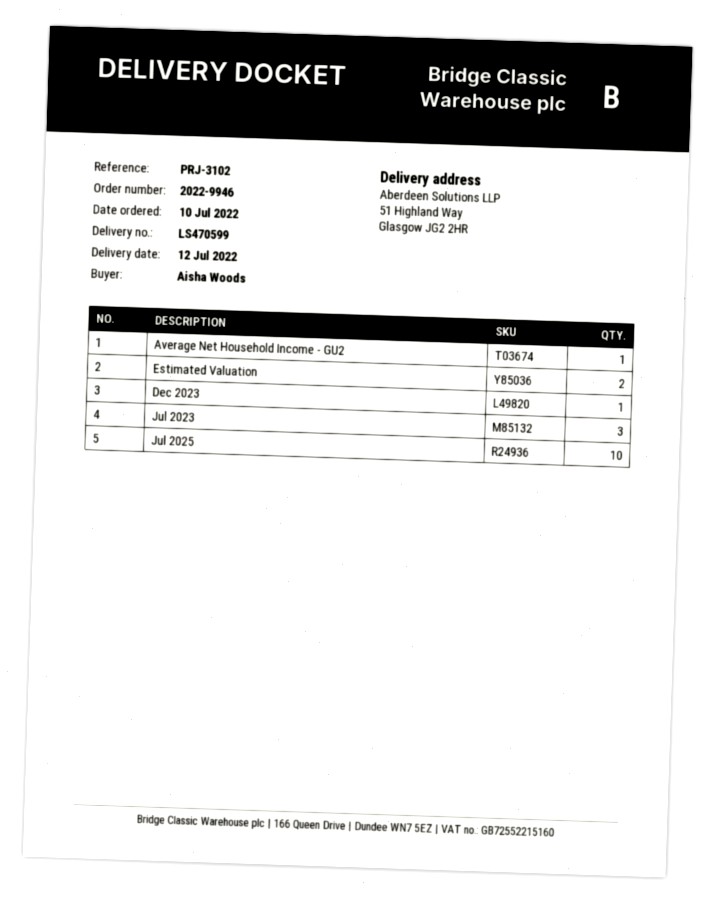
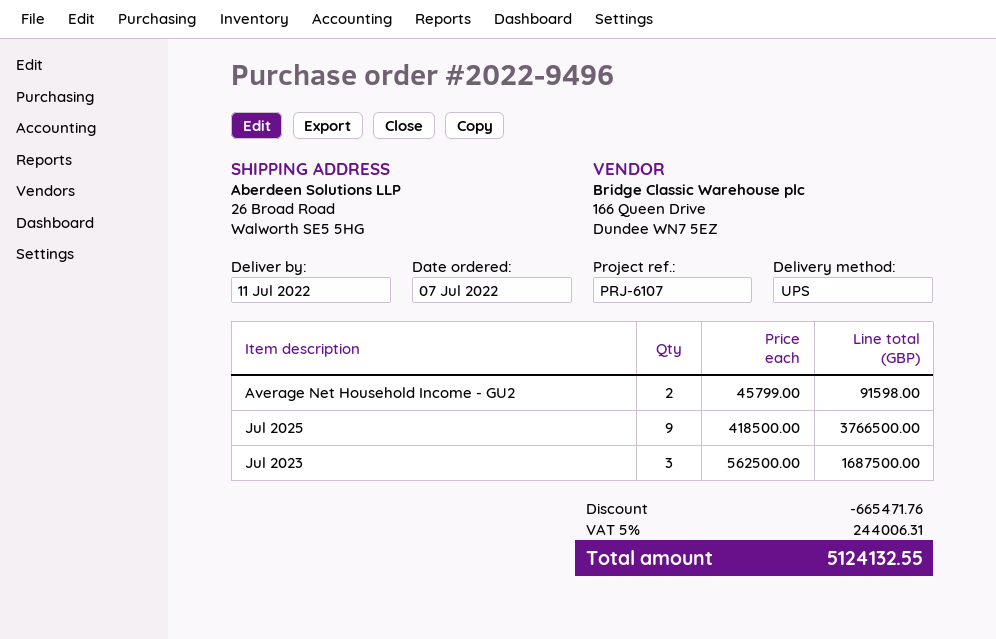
order number: 2022-9946 -> 2022-9496
order date: 2022-07-10 -> 2022-07-07
delivery date: 2022-07-12 -> 2022-07-11
reference: PRJ-3102 -> PRJ-6107
ship to: 51 Highland Way, Glasgow JG2 2HR -> 26 Broad Road, Walworth SE5 5HG
Average Net Household Income - GU2: 1 -> 2
Estimated Valuation: 2 -> none
Dec 2023: 1 -> none
Jul 2025: 10 -> 9

